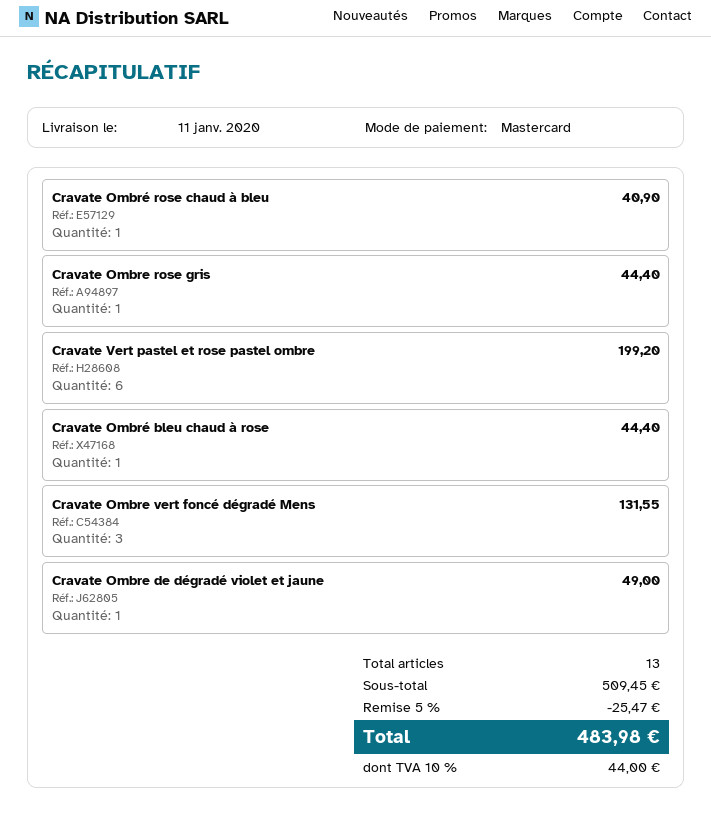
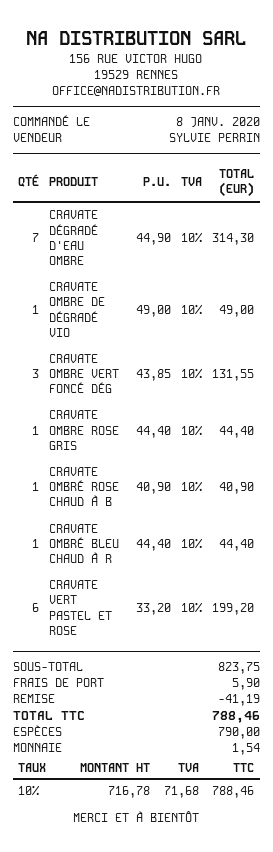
payment method: Mastercard -> cash
CRAVATE DÉGRADÉ D'EAU OMBRE: none -> 7 for 314.30
subtotal: 509.45 -> 823.75
discount: 25.47 -> 41.19
shipping: none -> 5.90
tax: 10% = 44.00 -> 10% = 71.68
total: 483.98 -> 788.46

